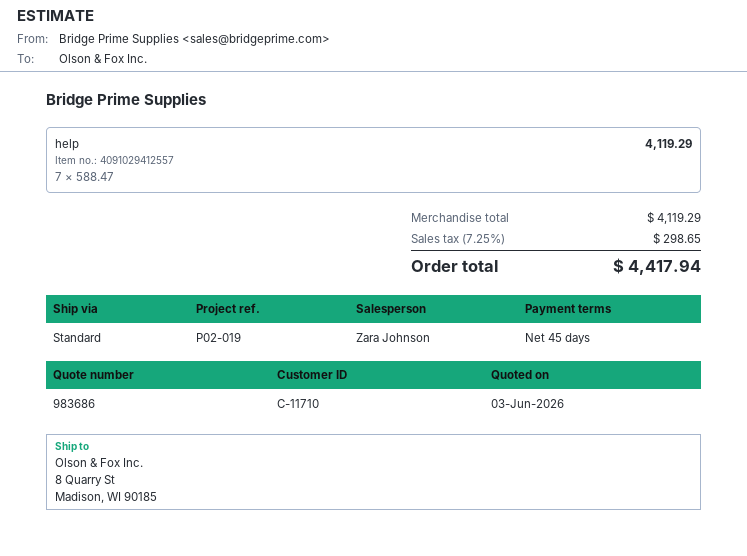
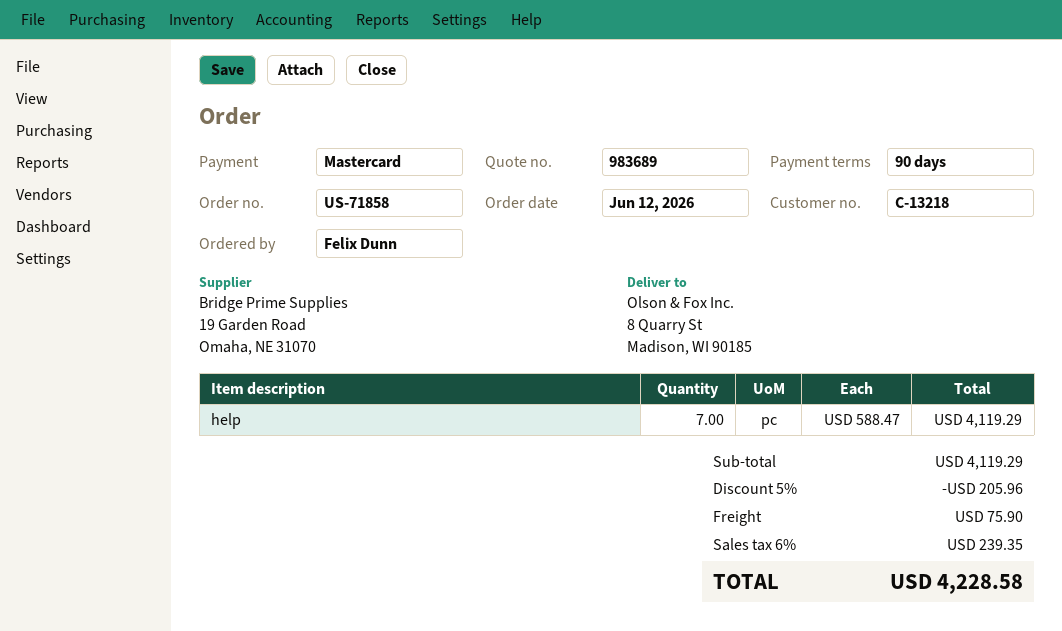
quote number: 983686 -> 983689
payment terms: 45 days -> 90 days
customer number: C-11710 -> C-13218
discount: none -> 5% = 205.96
shipping: none -> 75.90
tax: 7.25% = 298.65 -> 6% = 239.35
total: 4417.94 -> 4228.58

